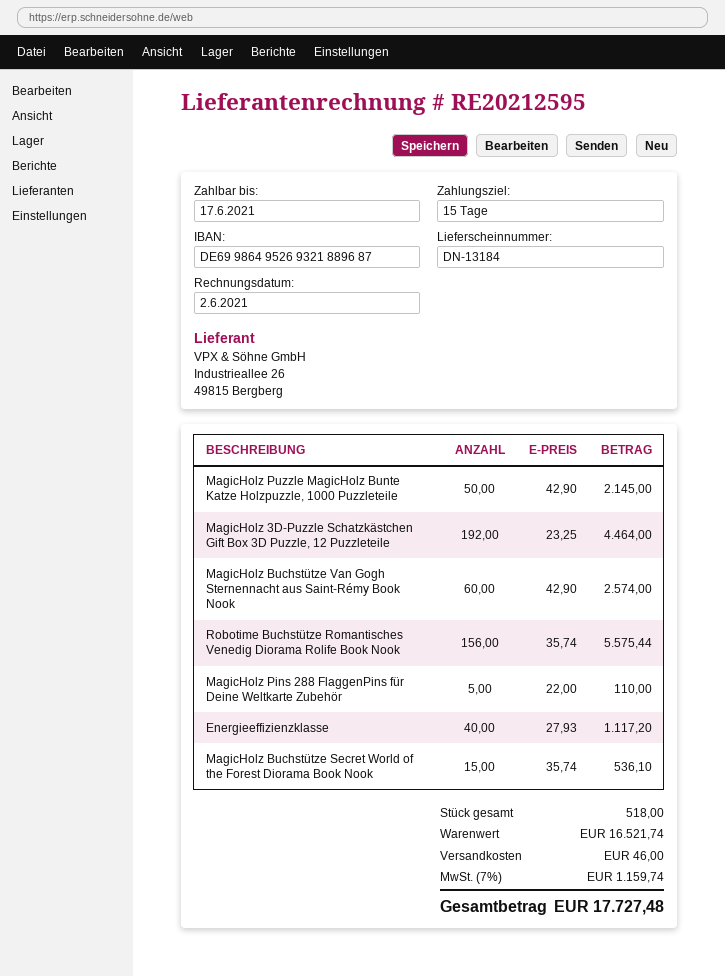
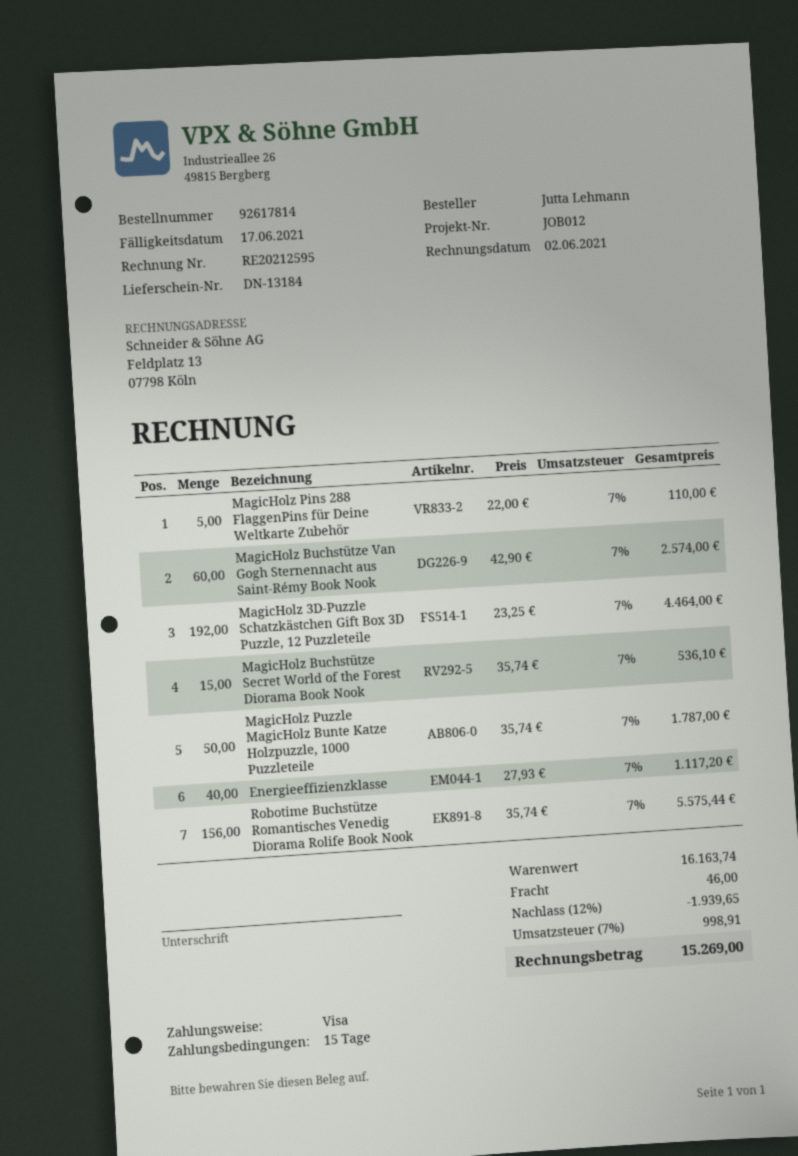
MagicHolz Puzzle MagicHolz Bunte Katze Holzpuzzle, 1000 Puzzleteile: 50 x 42.90 = 2145.00 -> 50 x 35.74 = 1787.00
subtotal: 16521.74 -> 16163.74
discount: none -> 12% = 1939.65
tax: 7% = 1159.74 -> 7% = 998.91
total: 17727.48 -> 15269.00

